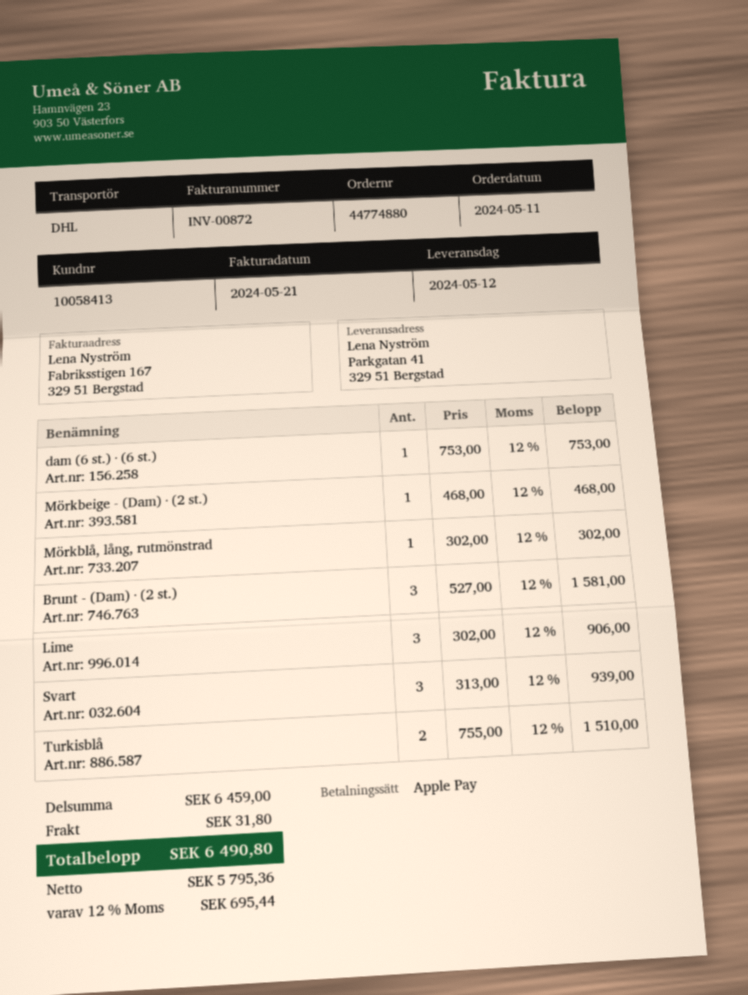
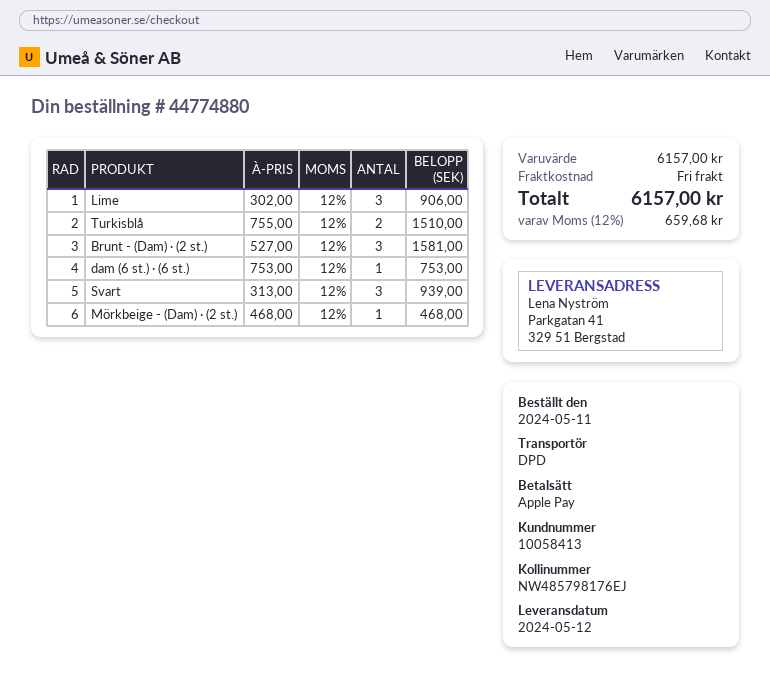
shipping method: DHL -> DPD
Mörkblå, lång, rutmönstrad: 1 x 302.00 = 302.00 -> none
subtotal: 6459.00 -> 6157.00
shipping: 31.80 -> 0.00
tax: 12% = 695.44 -> 12% = 659.68
total: 6490.80 -> 6157.00

